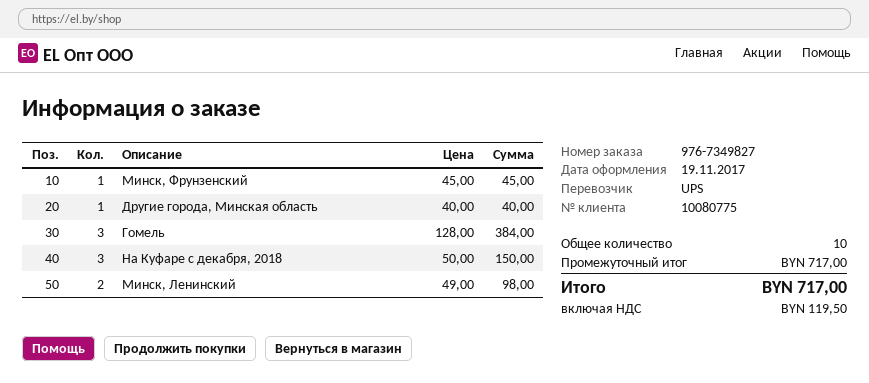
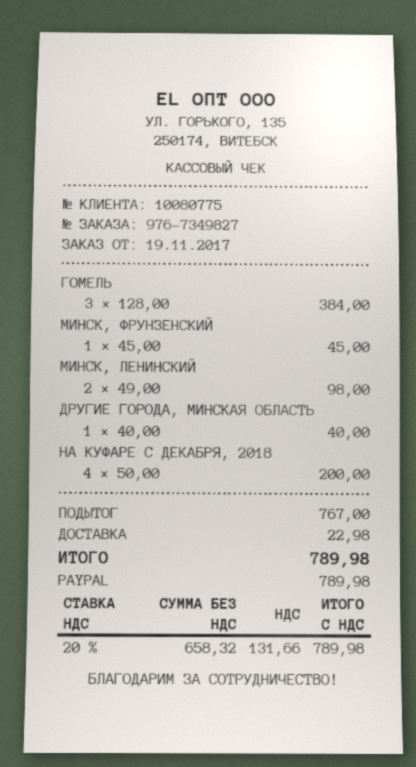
На Куфаре с декабря, 2018: 3 x 50.00 = 150.00 -> 4 x 50.00 = 200.00
subtotal: 717.00 -> 767.00
shipping: none -> 22.98
tax: 119.50 -> 131.66
total: 717.00 -> 789.98

